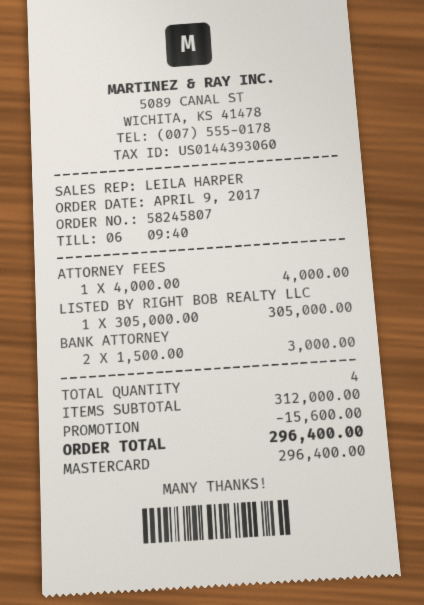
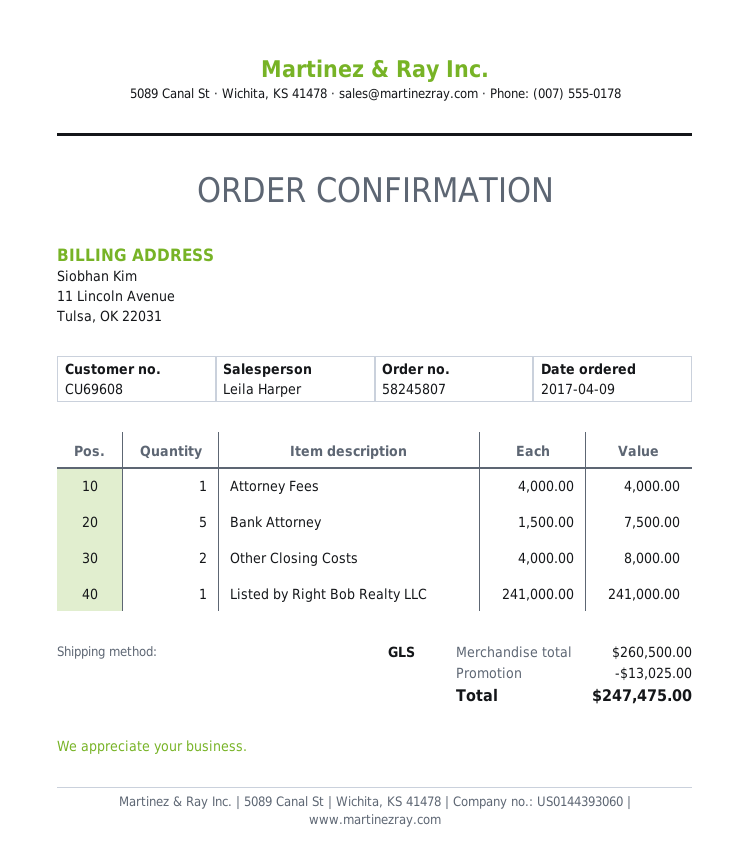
LISTED BY RIGHT BOB REALTY LLC: 1 x 305000.00 = 305000.00 -> 1 x 241000.00 = 241000.00
BANK ATTORNEY: 2 x 1500.00 = 3000.00 -> 5 x 1500.00 = 7500.00
Other Closing Costs: none -> 2 x 4000.00 = 8000.00
subtotal: 312000.00 -> 260500.00
discount: 15600.00 -> 13025.00
total: 296400.00 -> 247475.00

